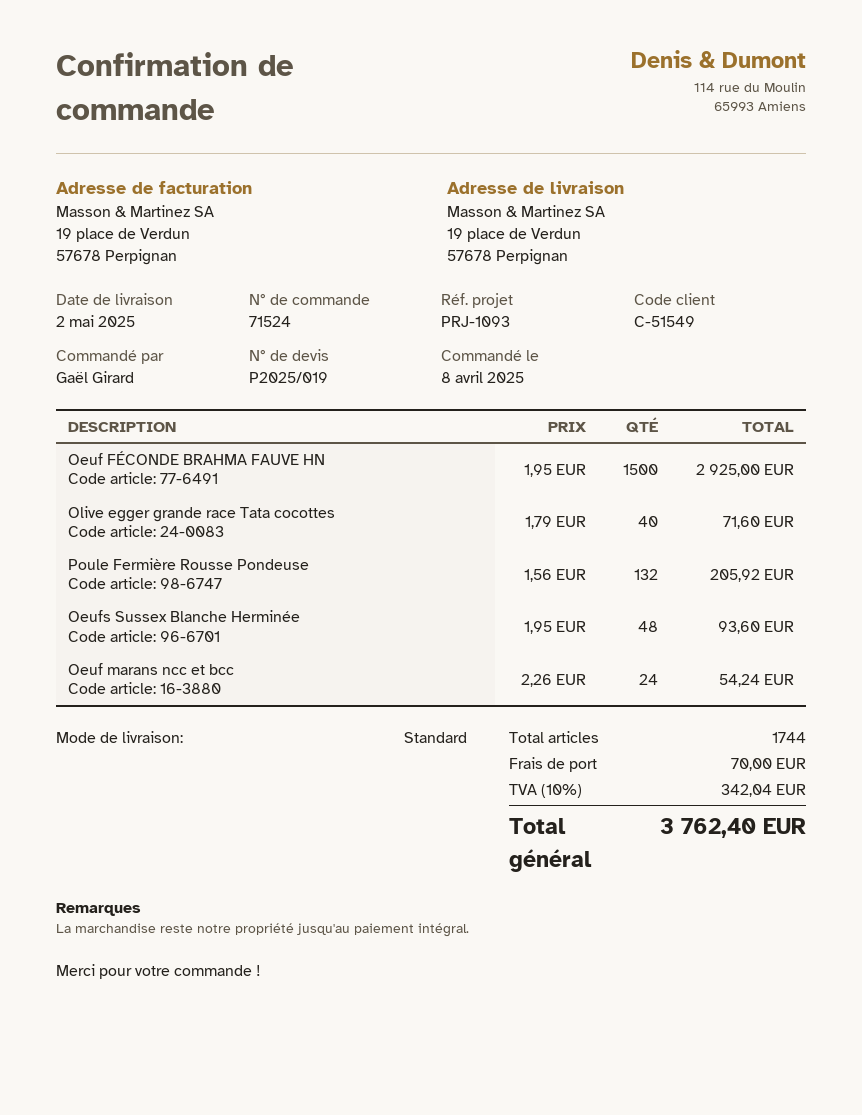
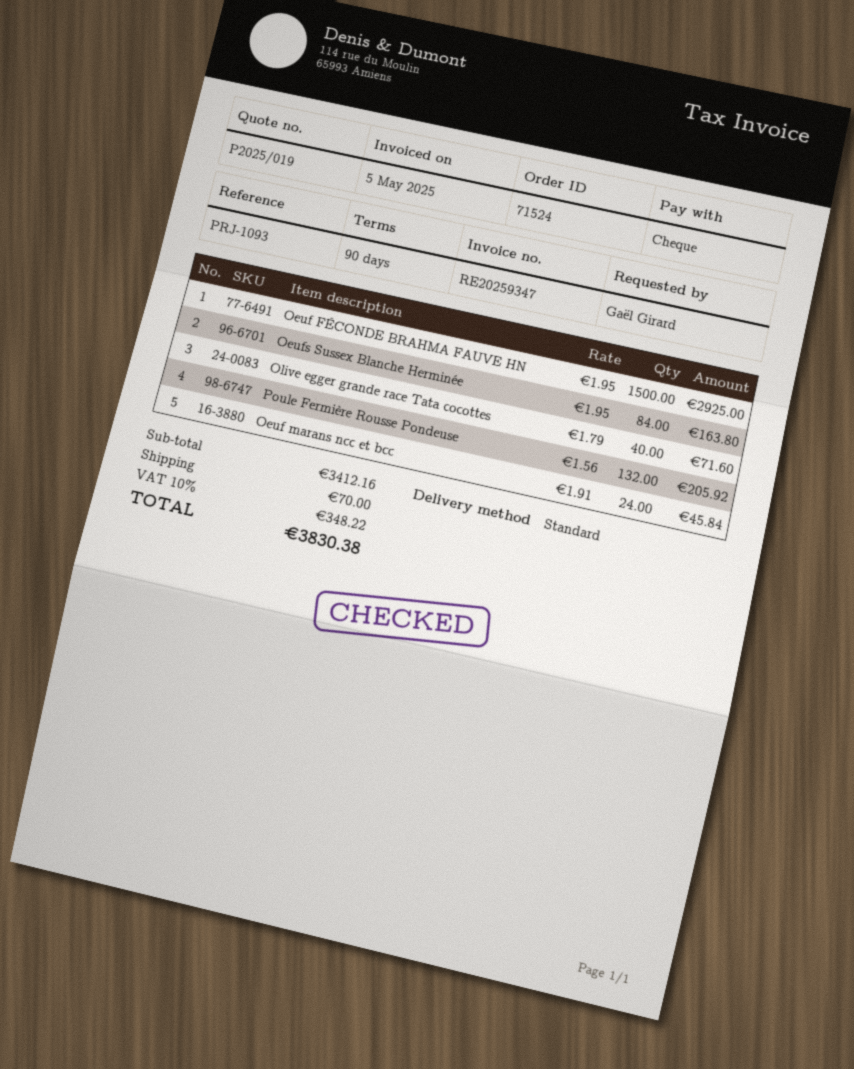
Oeufs Sussex Blanche Herminée: 48 x 1.95 = 93.60 -> 84 x 1.95 = 163.80
Oeuf marans ncc et bcc: 24 x 2.26 = 54.24 -> 24 x 1.91 = 45.84
tax: 10% = 342.04 -> 10% = 348.22
total: 3762.40 -> 3830.38

